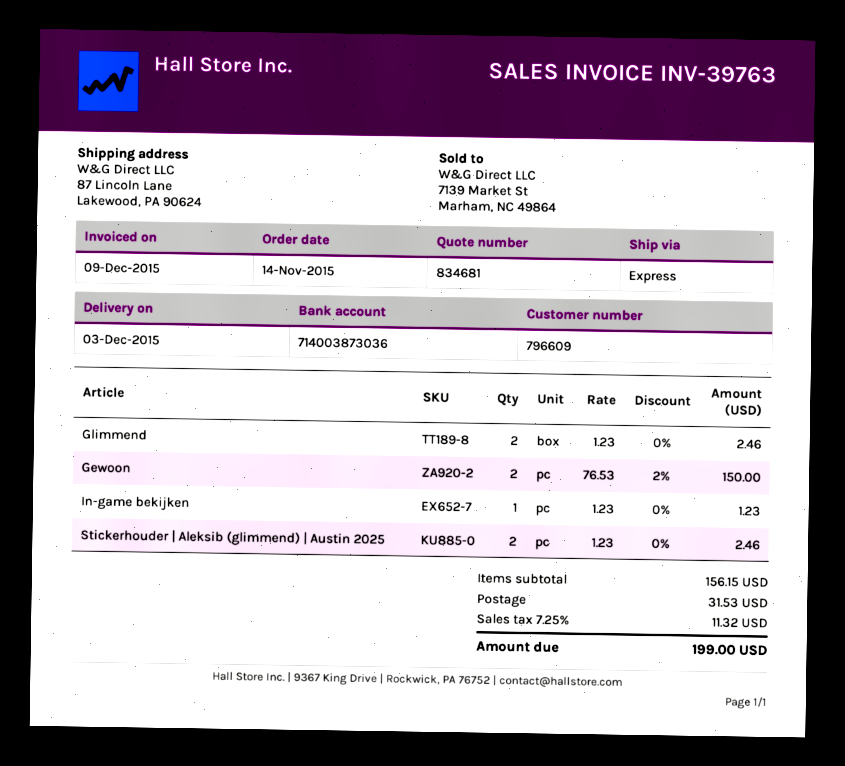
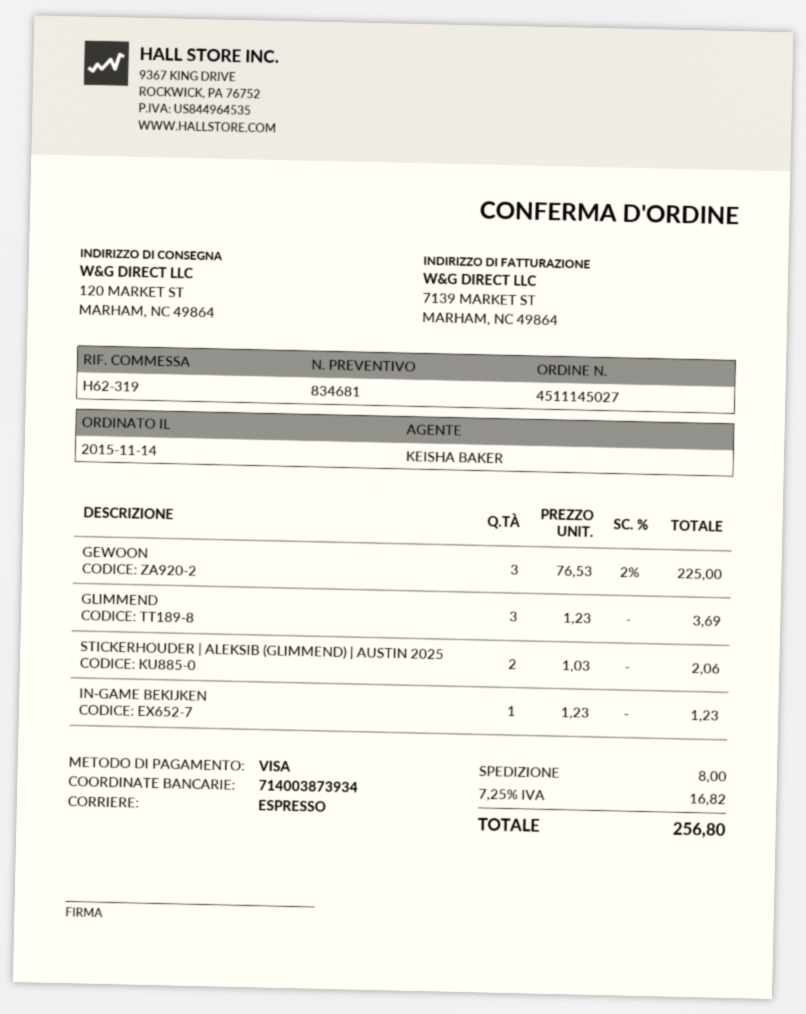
bank account: 714003873036 -> 714003873934
ship to: 87 Lincoln Lane, Lakewood, PA 90624 -> 120 MARKET ST, MARHAM, NC 49864
Glimmend: 2 x 1.23 = 2.46 -> 3 x 1.23 = 3.69
Gewoon: 2 x 76.53 - 2% = 150.00 -> 3 x 76.53 - 2% = 225.00
Stickerhouder | Aleksib (glimmend) | Austin 2025: 2 x 1.23 = 2.46 -> 2 x 1.03 = 2.06
shipping: 31.53 -> 8.00
tax: 7.25% = 11.32 -> 7.25% = 16.82
total: 199.00 -> 256.80

